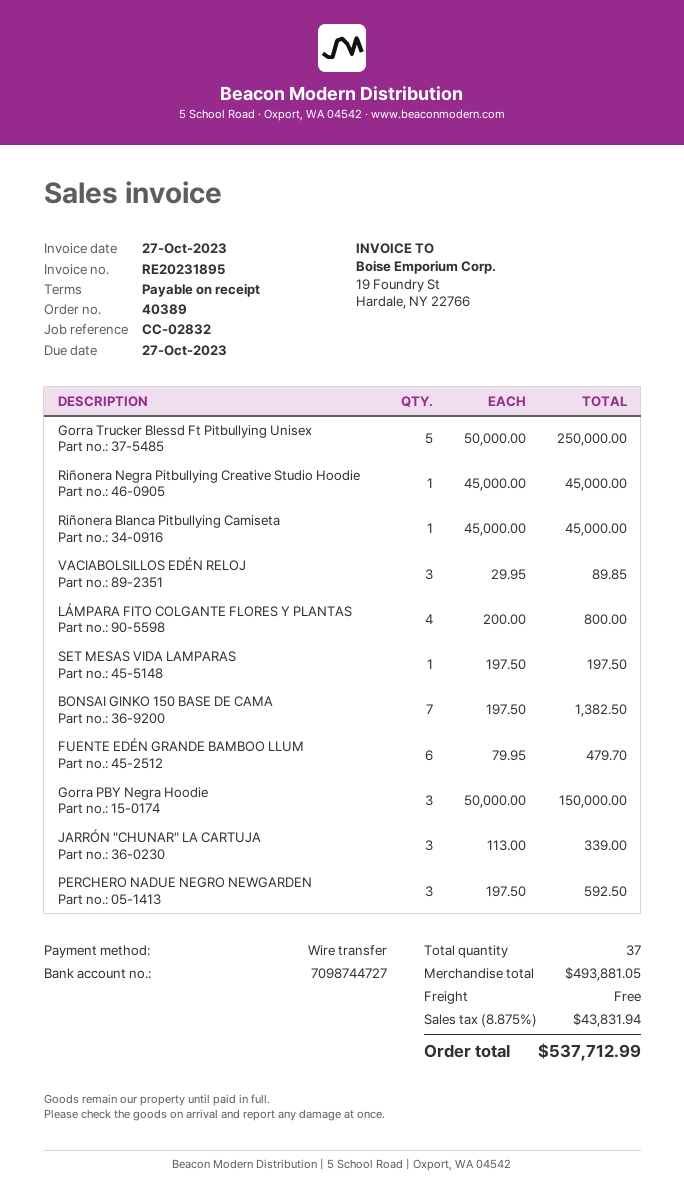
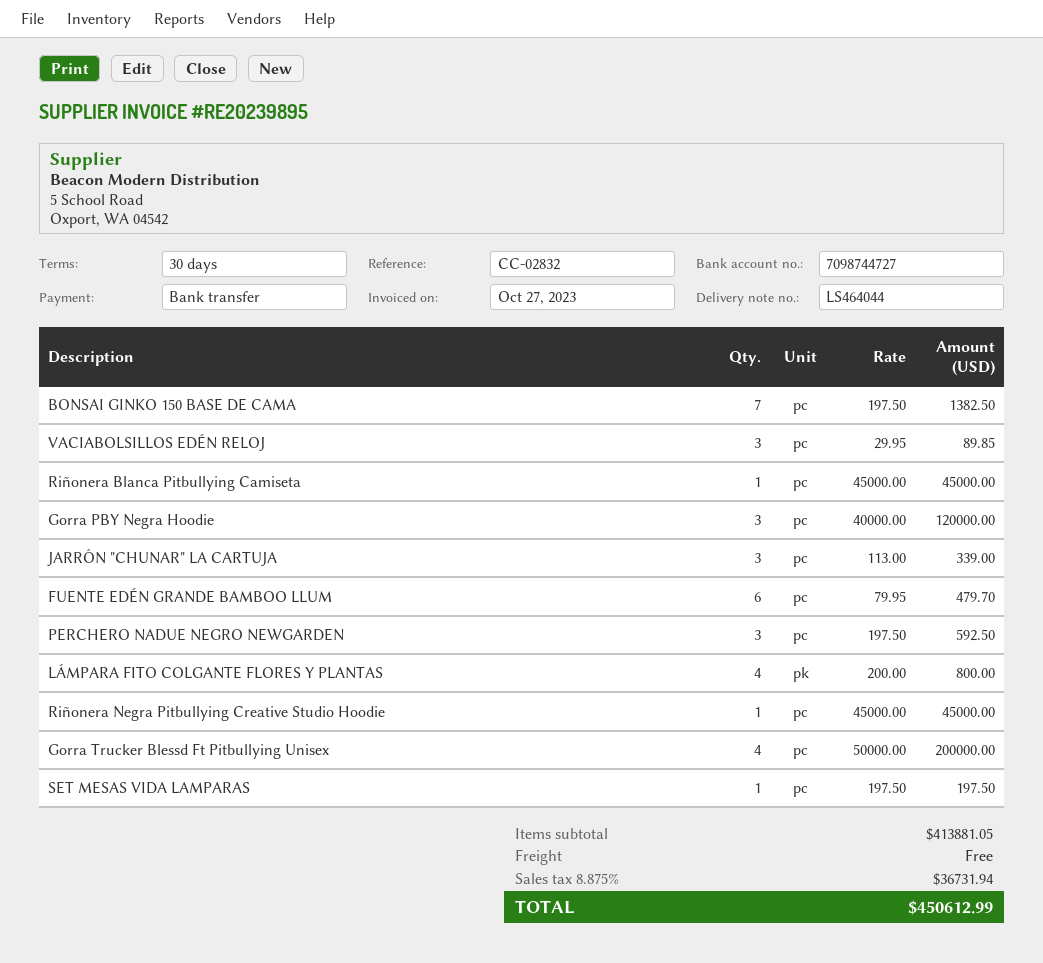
invoice number: RE20231895 -> RE20239895
payment terms: on receipt -> 30 days
Gorra Trucker Blessd Ft Pitbullying Unisex: 5 x 50000.00 = 250000.00 -> 4 x 50000.00 = 200000.00
Gorra PBY Negra Hoodie: 3 x 50000.00 = 150000.00 -> 3 x 40000.00 = 120000.00
subtotal: 493881.05 -> 413881.05
tax: 8.875% = 43831.94 -> 8.875% = 36731.94
total: 537712.99 -> 450612.99

